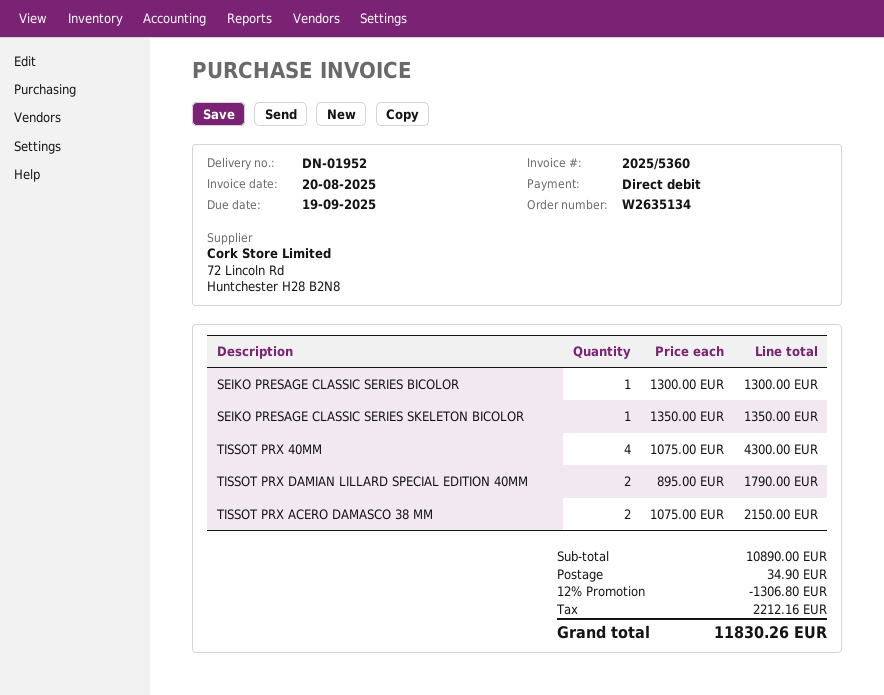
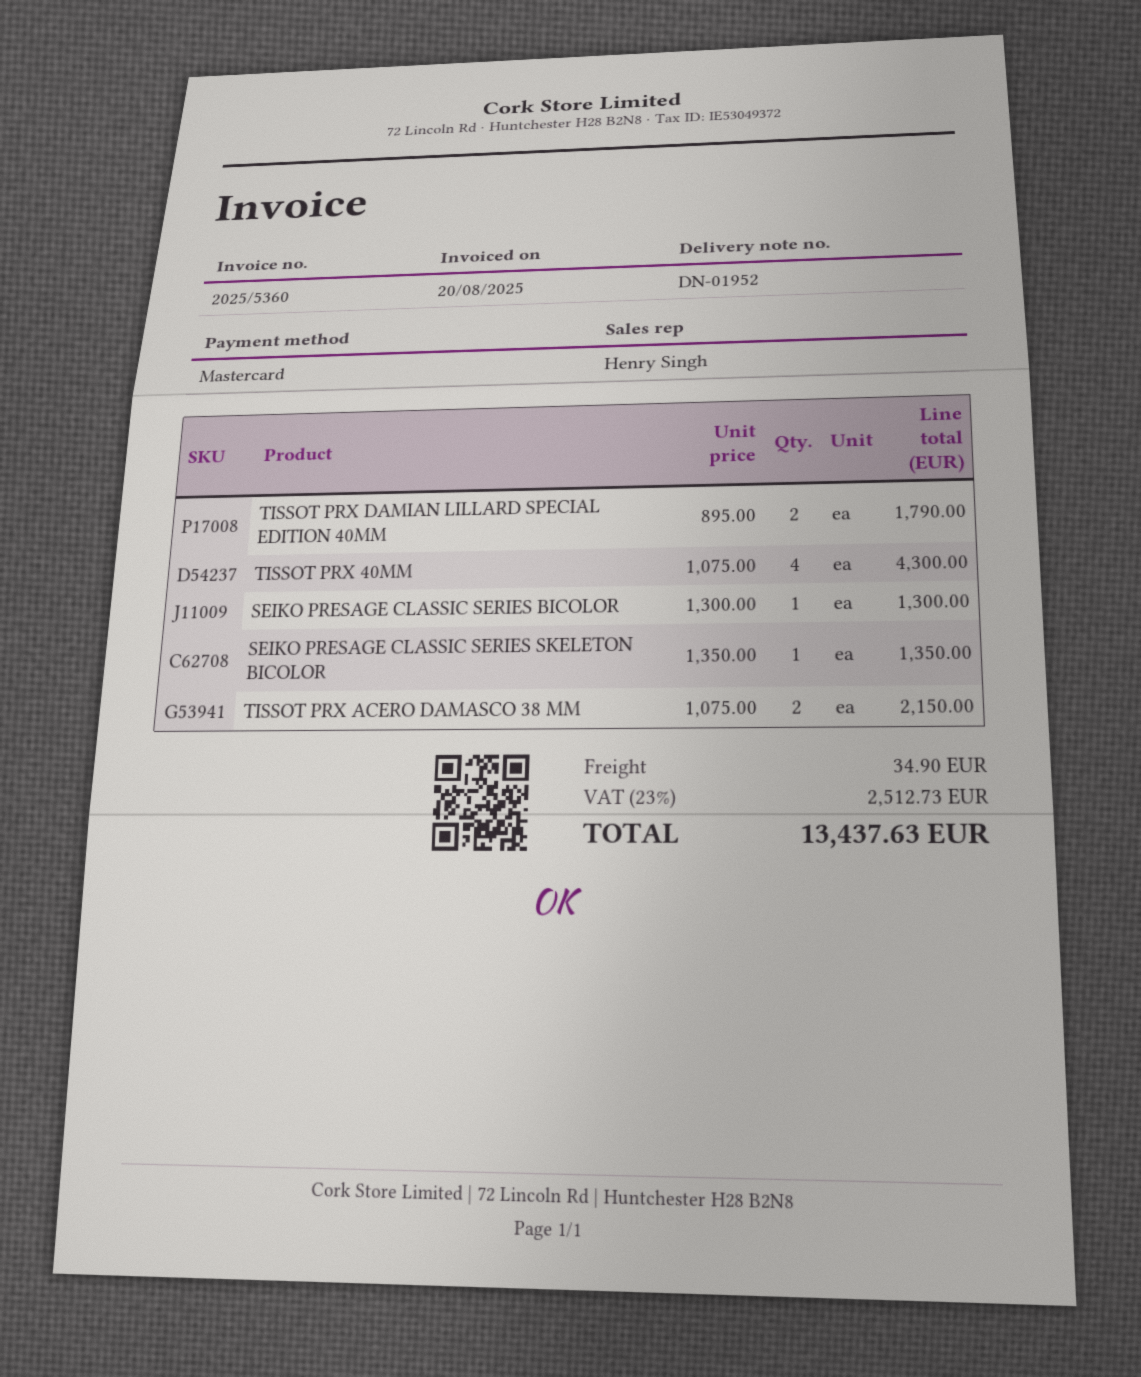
payment method: direct debit -> Mastercard
discount: 12% = 1306.80 -> none
tax: 2212.16 -> 2512.73
total: 11830.26 -> 13437.63

